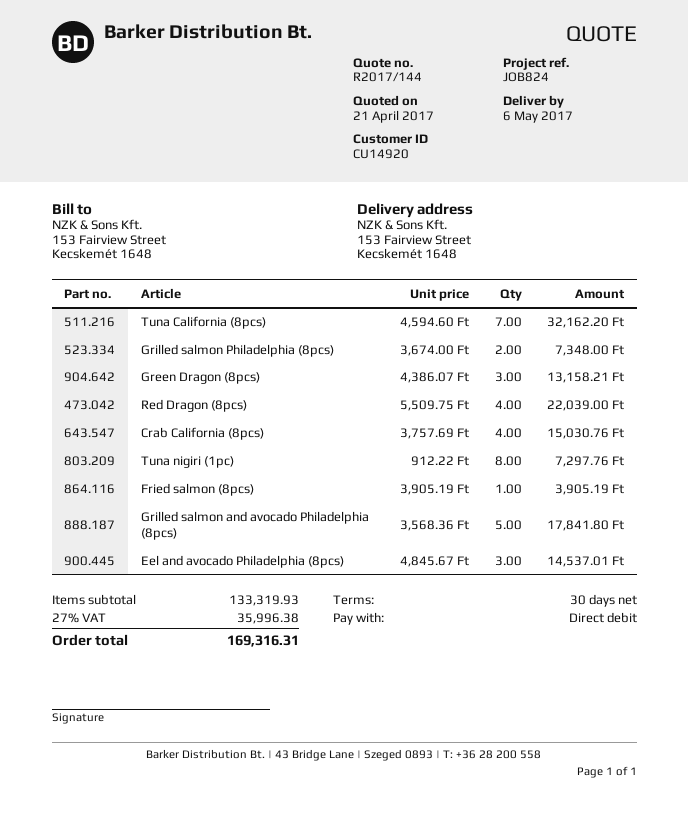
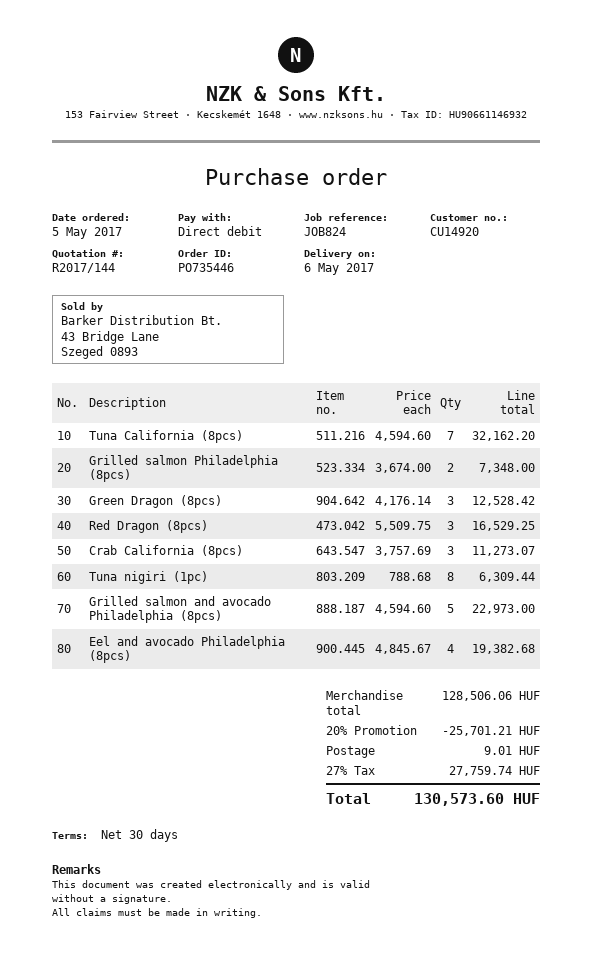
Green Dragon (8pcs): 3 x 4386.07 = 13158.21 -> 3 x 4176.14 = 12528.42
Red Dragon (8pcs): 4 x 5509.75 = 22039.00 -> 3 x 5509.75 = 16529.25
Crab California (8pcs): 4 x 3757.69 = 15030.76 -> 3 x 3757.69 = 11273.07
Tuna nigiri (1pc): 8 x 912.22 = 7297.76 -> 8 x 788.68 = 6309.44
Fried salmon (8pcs): 1 x 3905.19 = 3905.19 -> none
Grilled salmon and avocado Philadelphia (8pcs): 5 x 3568.36 = 17841.80 -> 5 x 4594.60 = 22973.00
Eel and avocado Philadelphia (8pcs): 3 x 4845.67 = 14537.01 -> 4 x 4845.67 = 19382.68
subtotal: 133319.93 -> 128506.06
discount: none -> 20% = 25701.21
shipping: none -> 9.01
tax: 27% = 35996.38 -> 27% = 27759.74
total: 169316.31 -> 130573.60

